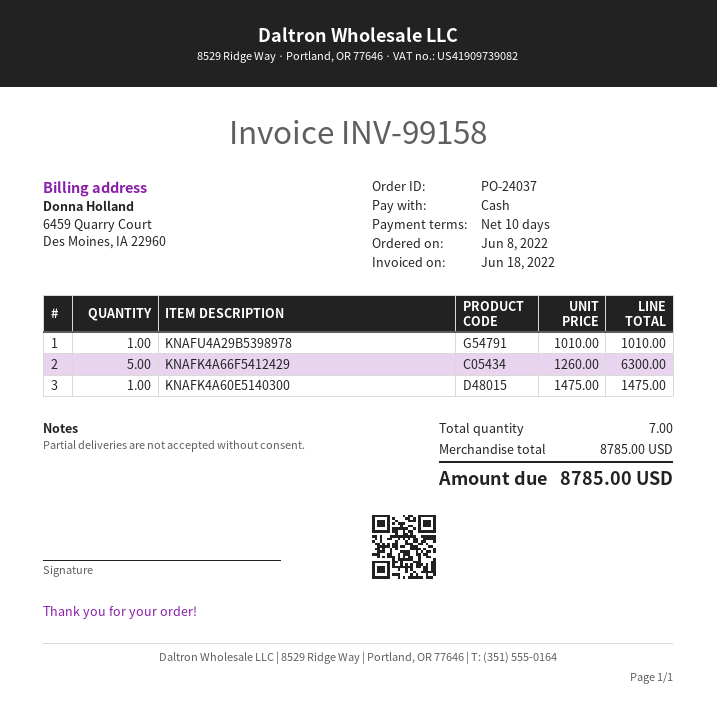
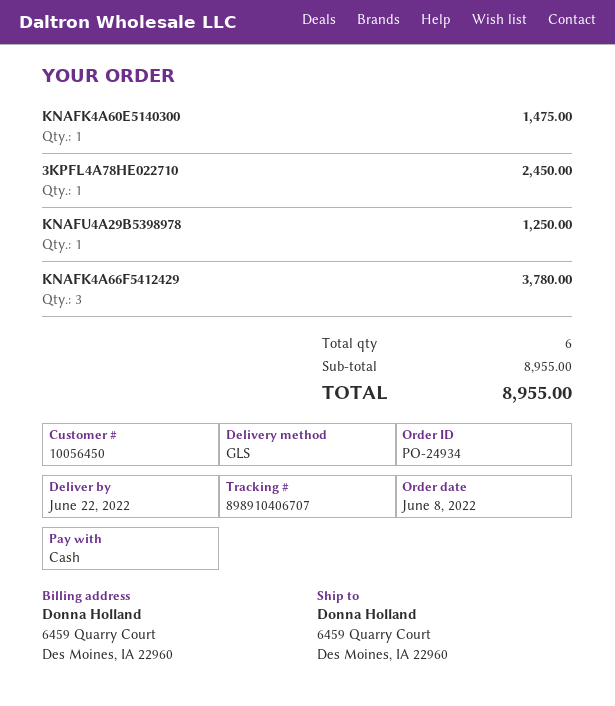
order number: PO-24037 -> PO-24934
KNAFU4A29B5398978: 1 for 1010.00 -> 1 for 1250.00
KNAFK4A66F5412429: 5 for 6300.00 -> 3 for 3780.00
3KPFL4A78HE022710: none -> 1 for 2450.00
total quantity: 7 -> 6
subtotal: 8785.00 -> 8955.00
total: 8785.00 -> 8955.00

